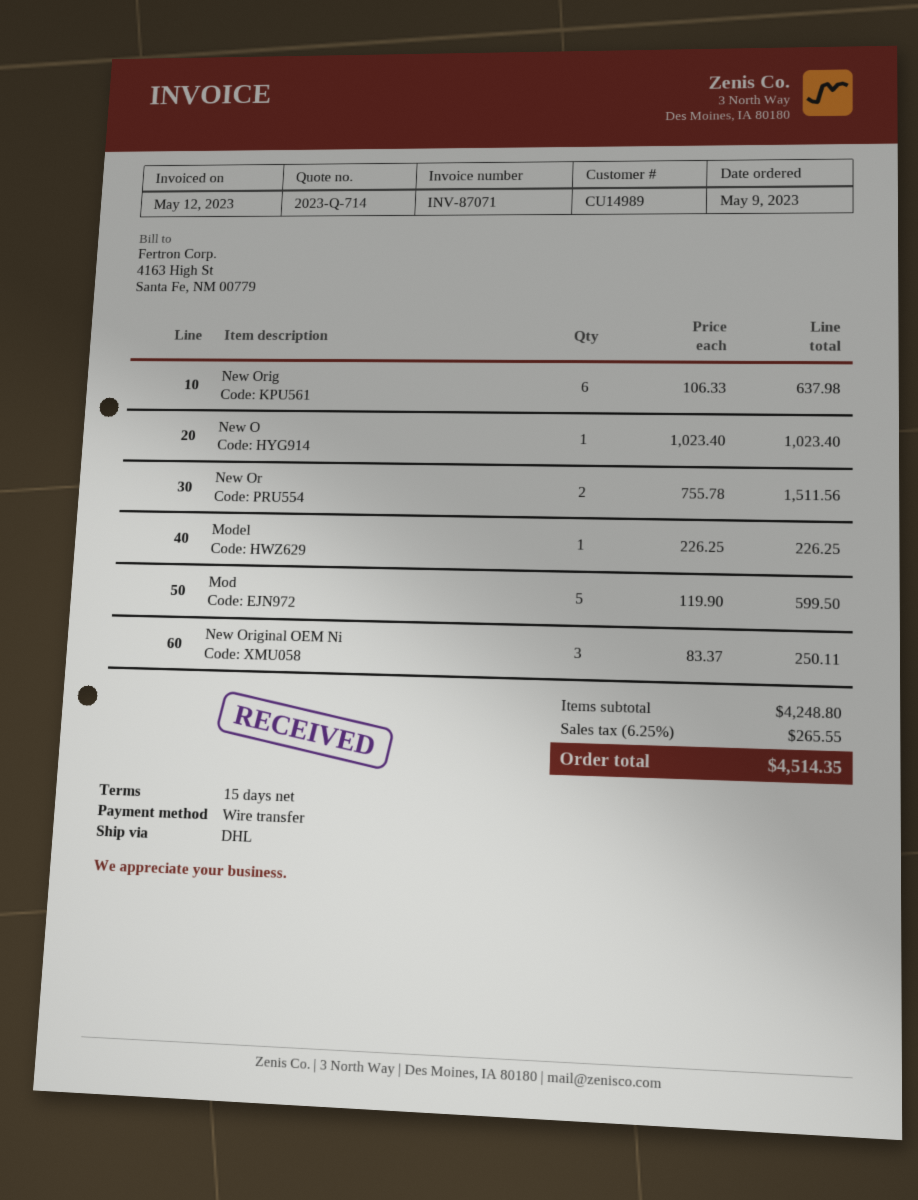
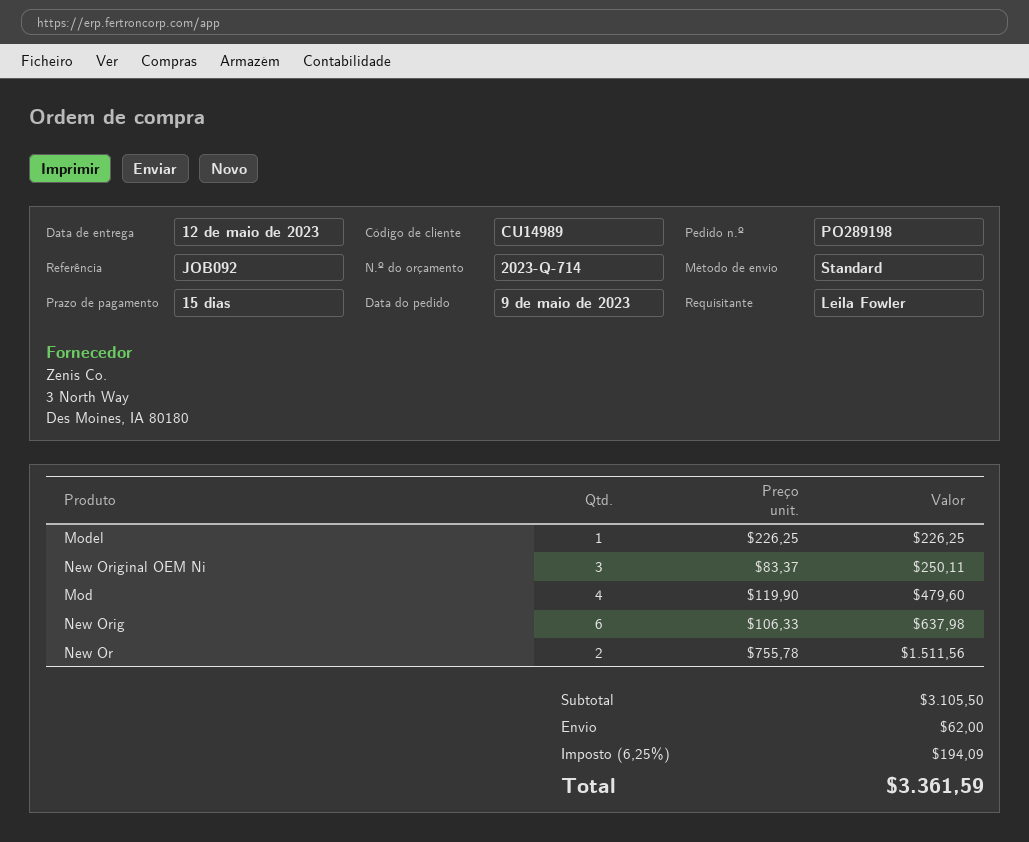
shipping method: DHL -> standard
New O: 1 x 1023.40 = 1023.40 -> none
Mod: 5 x 119.90 = 599.50 -> 4 x 119.90 = 479.60
subtotal: 4248.80 -> 3105.50
shipping: none -> 62.00
tax: 6.25% = 265.55 -> 6.25% = 194.09
total: 4514.35 -> 3361.59

